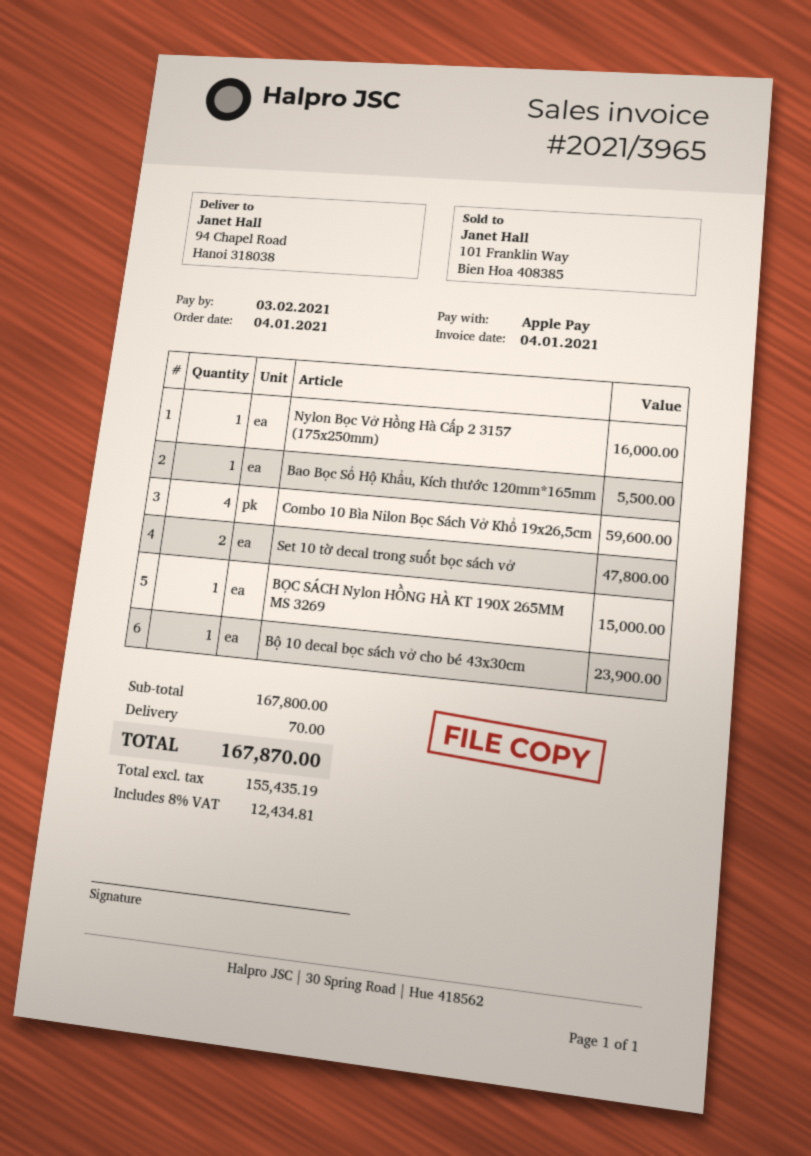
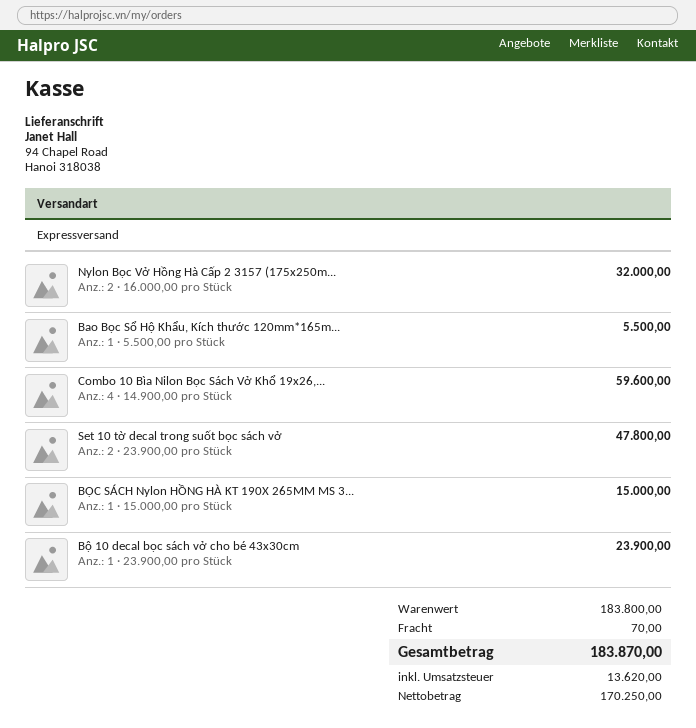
Nylon Bọc Vở Hồng Hà Cấp 2 3157 (175x250mm): 1 for 16000.00 -> 2 for 32000.00
subtotal: 167800.00 -> 183800.00
net: 155435.19 -> 170250.00
tax: 12434.81 -> 13620.00
total: 167870.00 -> 183870.00

